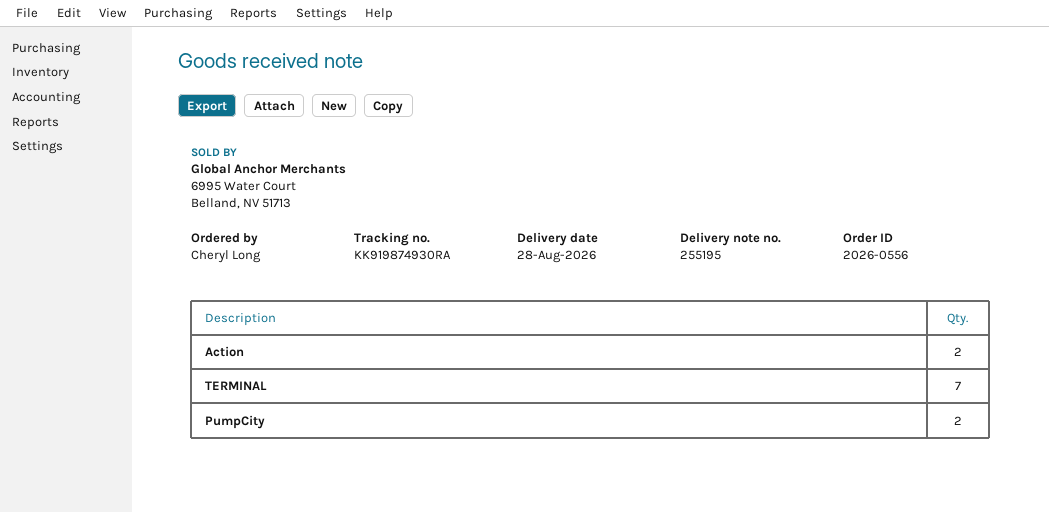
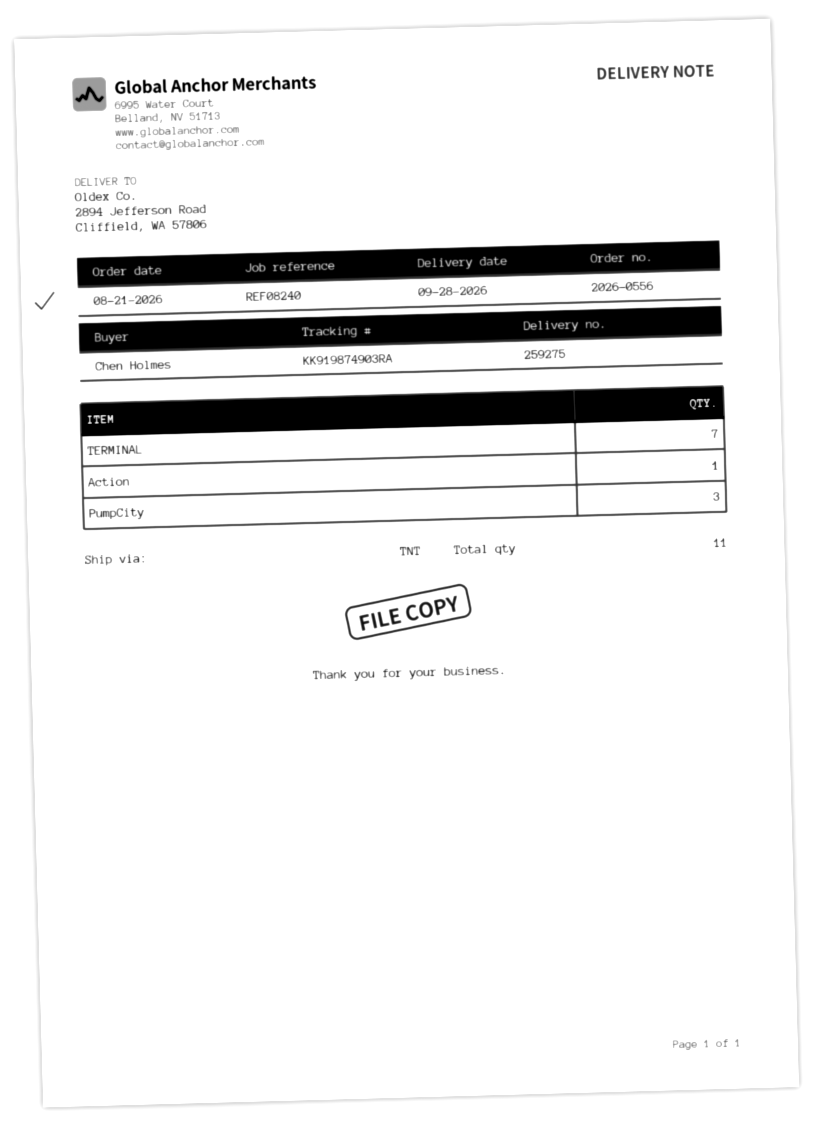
delivery note number: 255195 -> 259275
delivery date: 2026-08-28 -> 2026-09-28
ordered by: Cheryl Long -> Chen Holmes
tracking number: KK919874930RA -> KK919874903RA
Action: 2 -> 1
PumpCity: 2 -> 3

